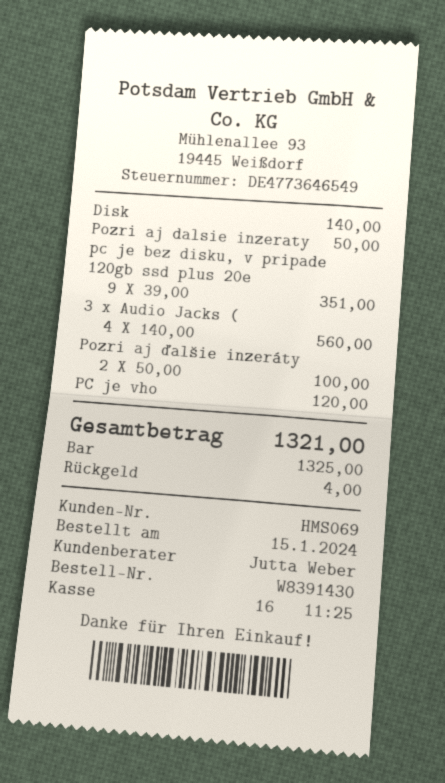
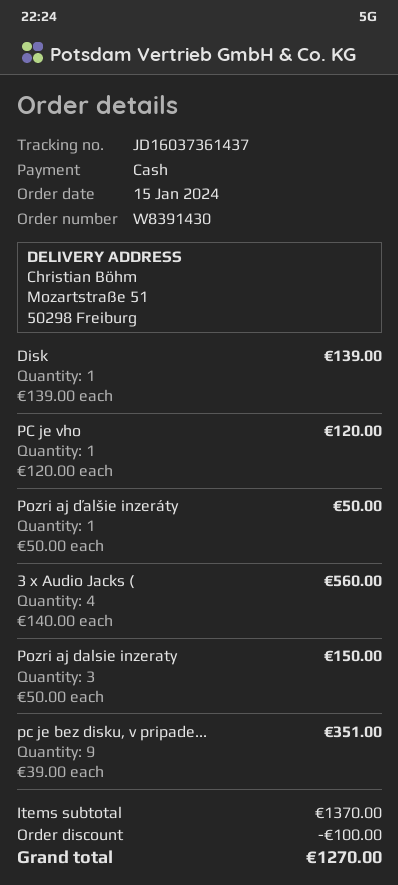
Disk: 1 x 140.00 = 140.00 -> 1 x 139.00 = 139.00
Pozri aj dalsie inzeraty: 1 x 50.00 = 50.00 -> 3 x 50.00 = 150.00
Pozri aj ďalšie inzeráty: 2 x 50.00 = 100.00 -> 1 x 50.00 = 50.00
discount: none -> 100.00
total: 1321.00 -> 1270.00

